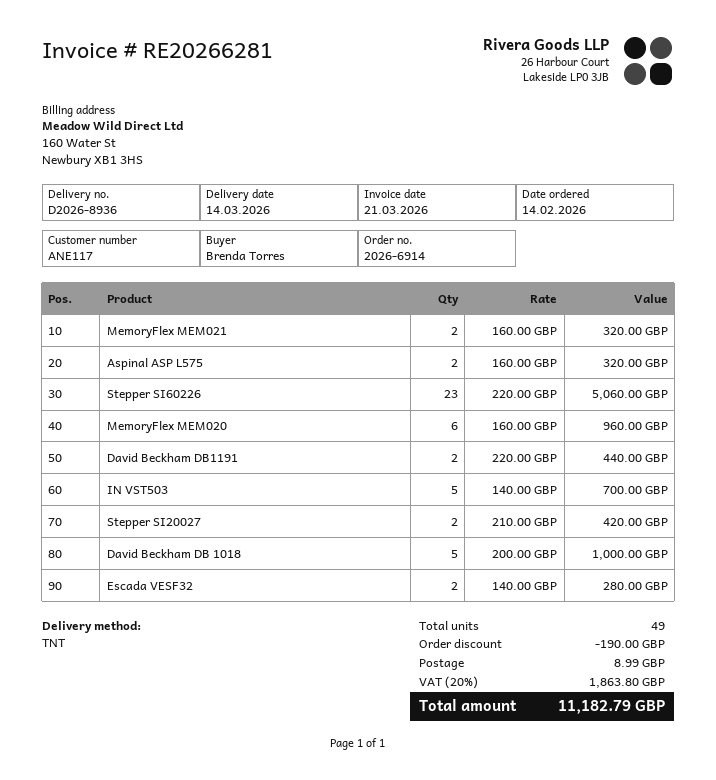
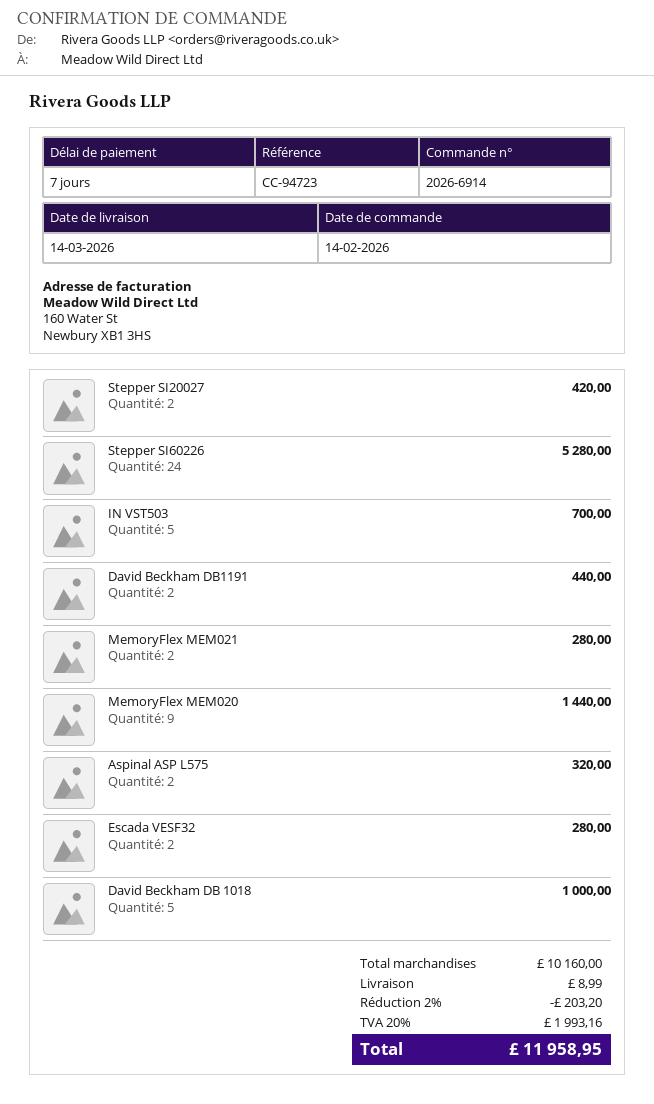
MemoryFlex MEM021: 2 for 320.00 -> 2 for 280.00
Stepper SI60226: 23 for 5060.00 -> 24 for 5280.00
MemoryFlex MEM020: 6 for 960.00 -> 9 for 1440.00
discount: 190.00 -> 203.20
tax: 20% = 1863.80 -> 20% = 1993.16
total: 11182.79 -> 11958.95

